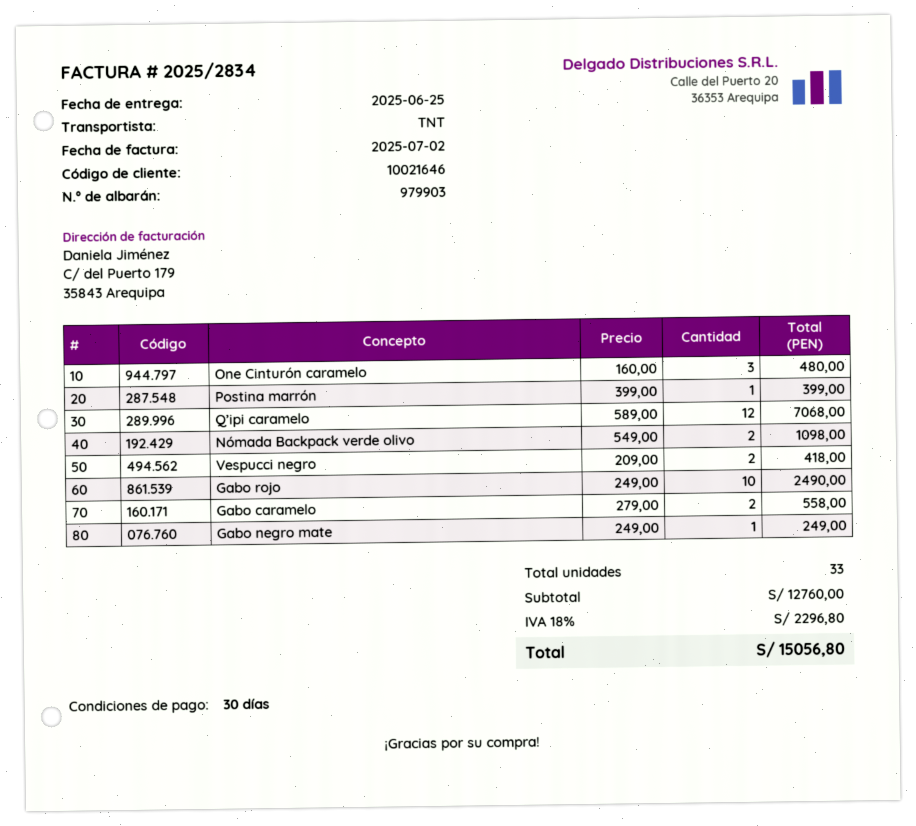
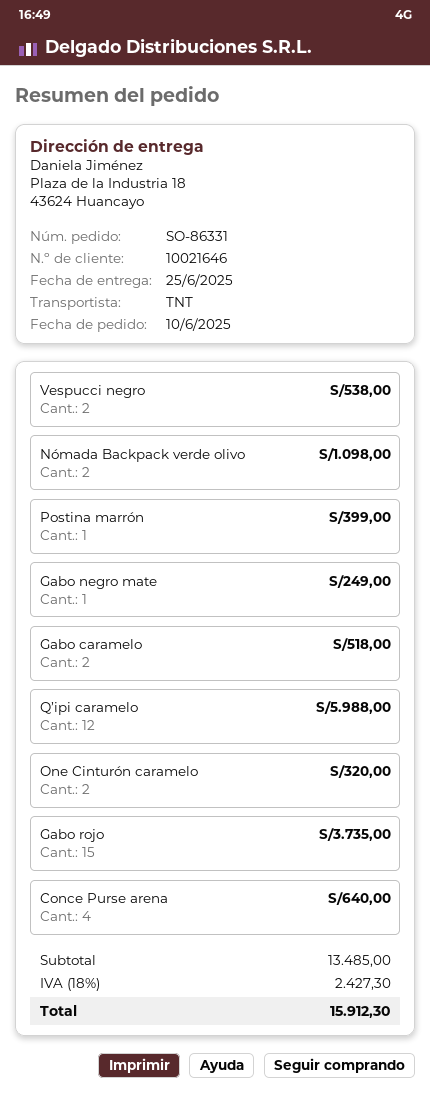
One Cinturón caramelo: 3 for 480.00 -> 2 for 320.00
Q’ipi caramelo: 12 for 7068.00 -> 12 for 5988.00
Vespucci negro: 2 for 418.00 -> 2 for 538.00
Gabo rojo: 10 for 2490.00 -> 15 for 3735.00
Gabo caramelo: 2 for 558.00 -> 2 for 518.00
Conce Purse arena: none -> 4 for 640.00
subtotal: 12760.00 -> 13485.00
tax: 18% = 2296.80 -> 18% = 2427.30
total: 15056.80 -> 15912.30

